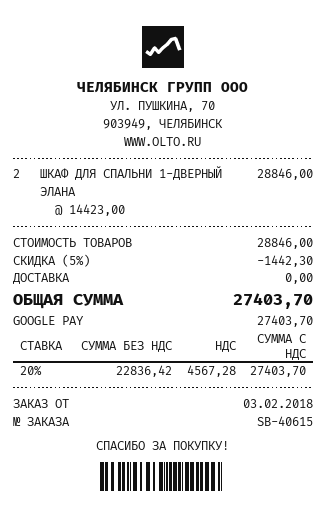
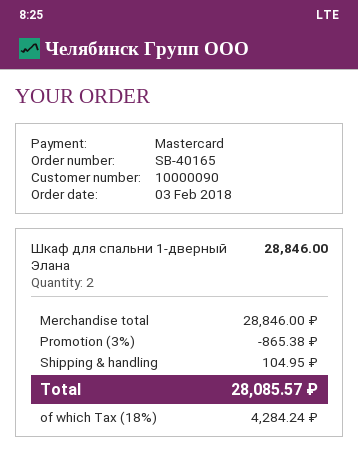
order number: SB-40615 -> SB-40165
payment method: Google Pay -> Mastercard
discount: 5% = 1442.30 -> 3% = 865.38
shipping: 0.00 -> 104.95
tax: 20% = 4567.28 -> 18% = 4284.24
total: 27403.70 -> 28085.57

